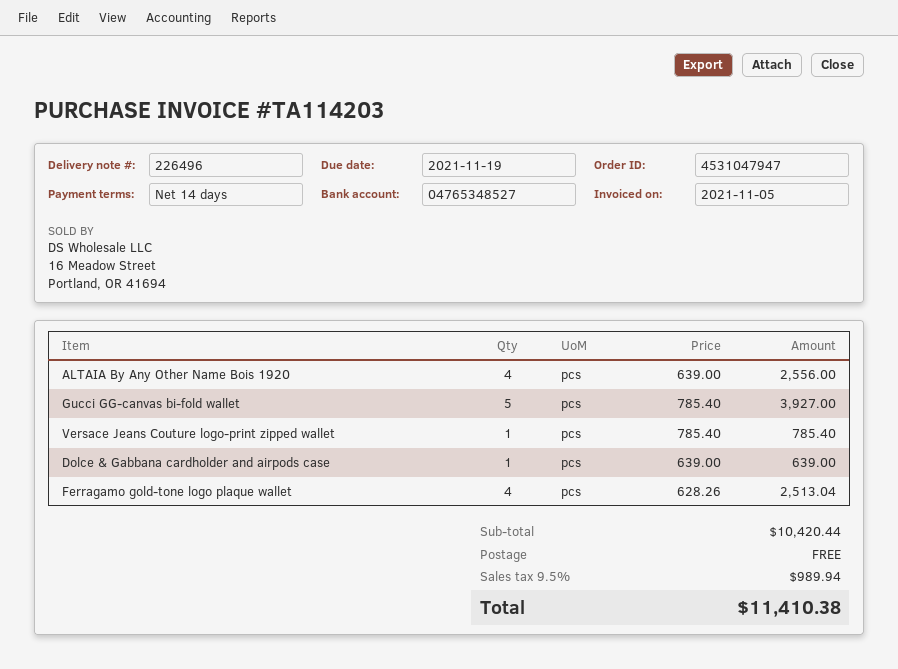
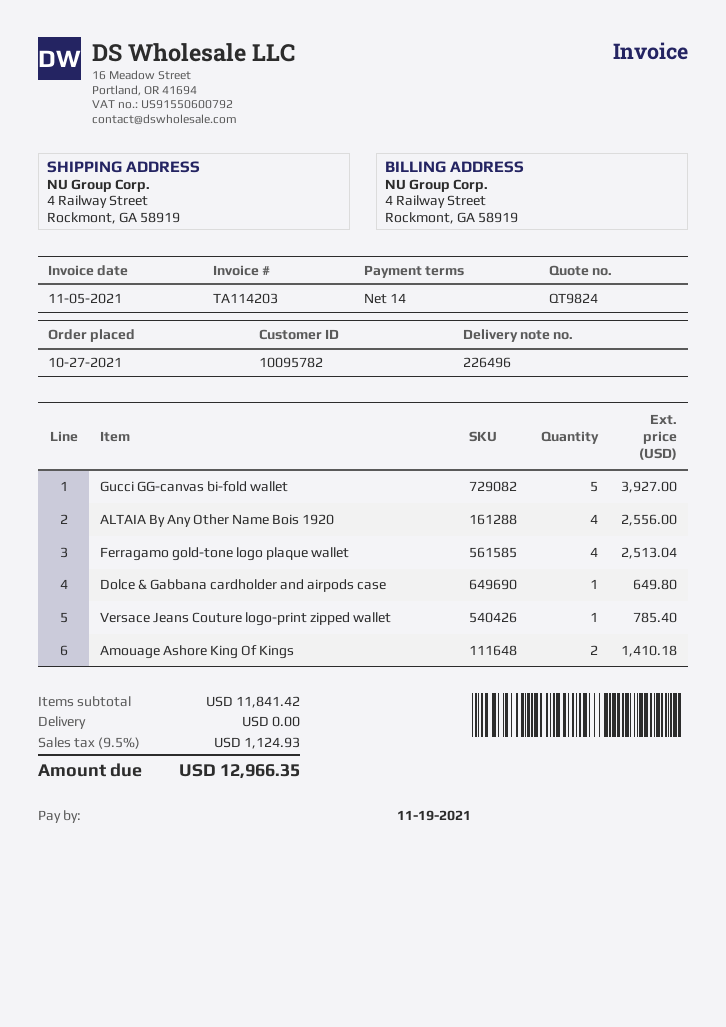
Dolce & Gabbana cardholder and airpods case: 1 for 639.00 -> 1 for 649.80
Amouage Ashore King Of Kings: none -> 2 for 1410.18
subtotal: 10420.44 -> 11841.42
tax: 9.5% = 989.94 -> 9.5% = 1124.93
total: 11410.38 -> 12966.35

